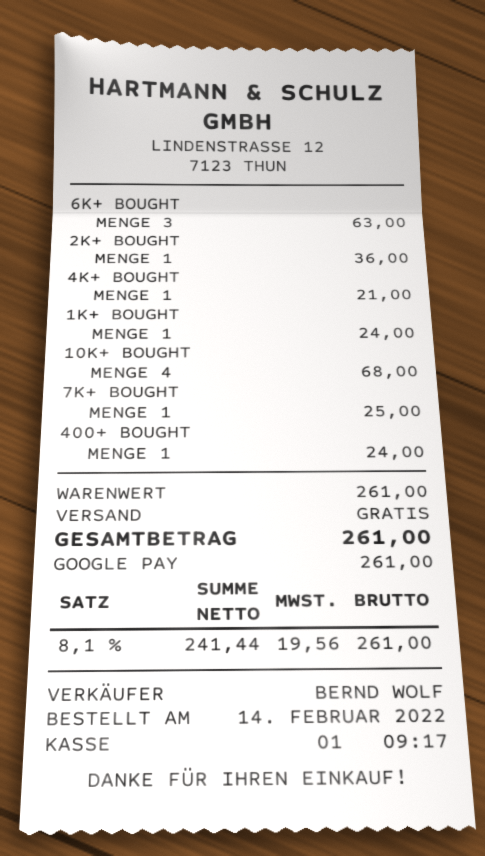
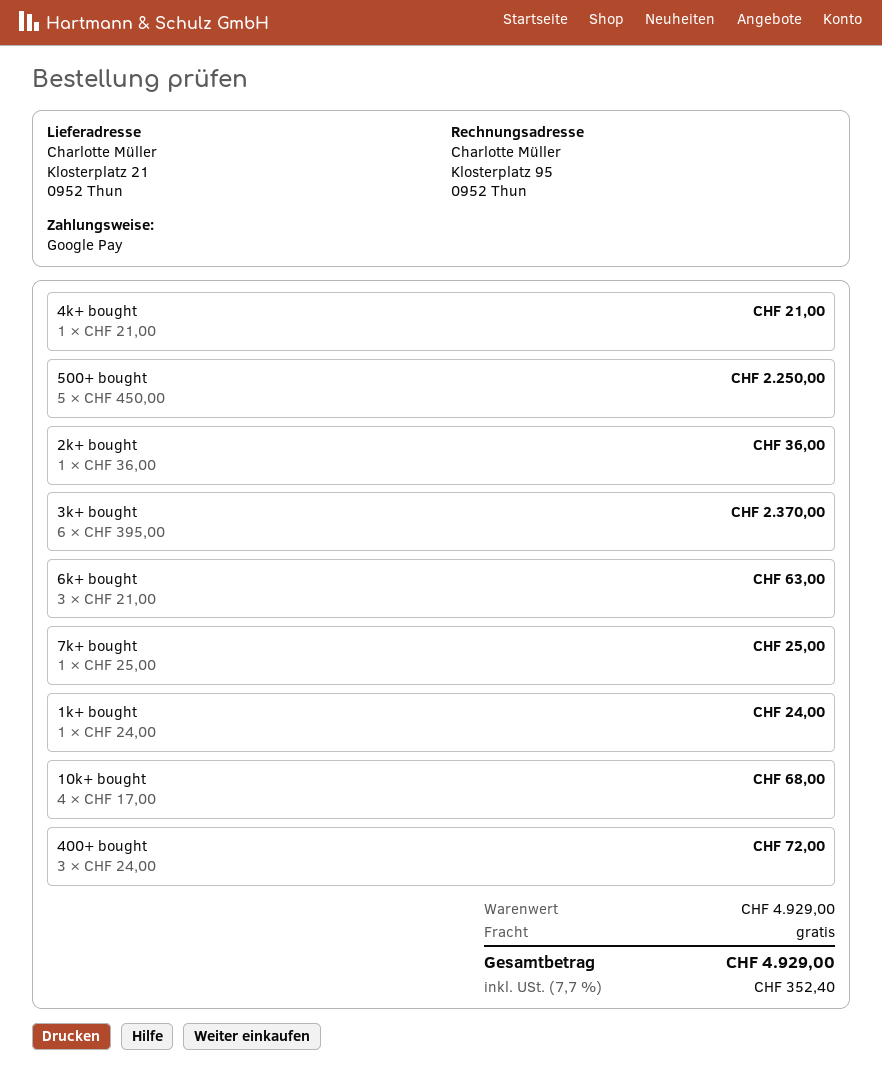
400+ BOUGHT: 1 for 24.00 -> 3 for 72.00
500+ bought: none -> 5 for 2250.00
3k+ bought: none -> 6 for 2370.00
subtotal: 261.00 -> 4929.00
tax: 8.1% = 19.56 -> 7.7% = 352.40
total: 261.00 -> 4929.00

